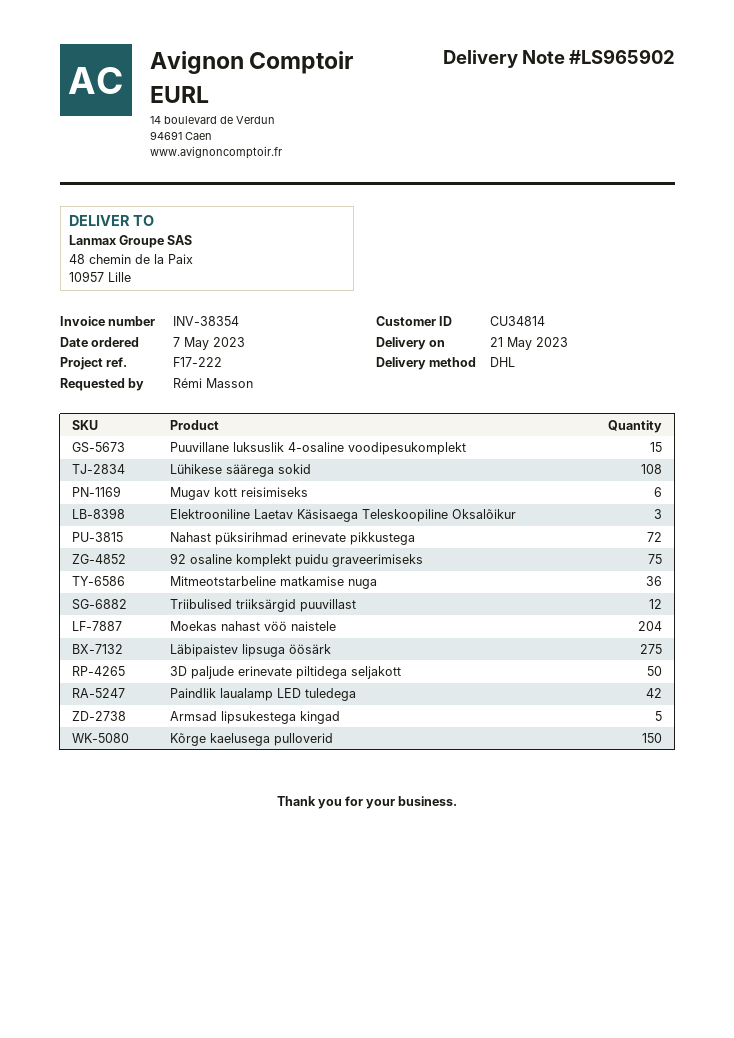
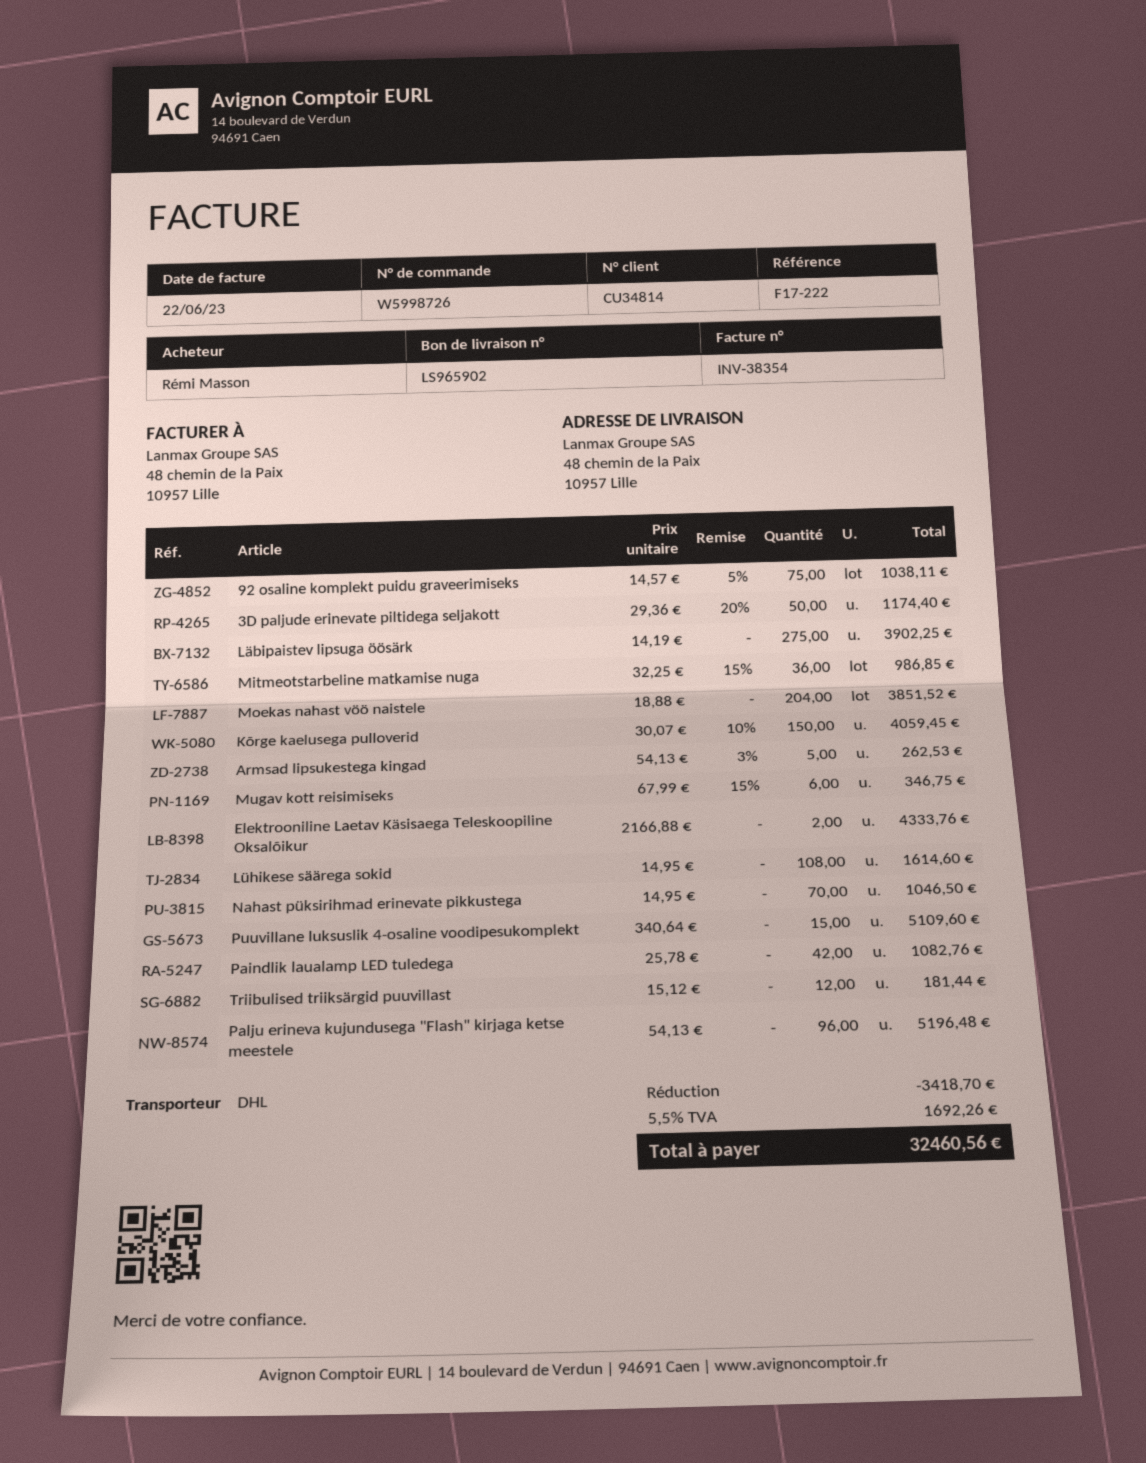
Elektrooniline Laetav Käsisaega Teleskoopiline Oksalõikur: 3 -> 2
Nahast püksirihmad erinevate pikkustega: 72 -> 70
Palju erineva kujundusega "Flash" kirjaga ketse meestele: none -> 96

